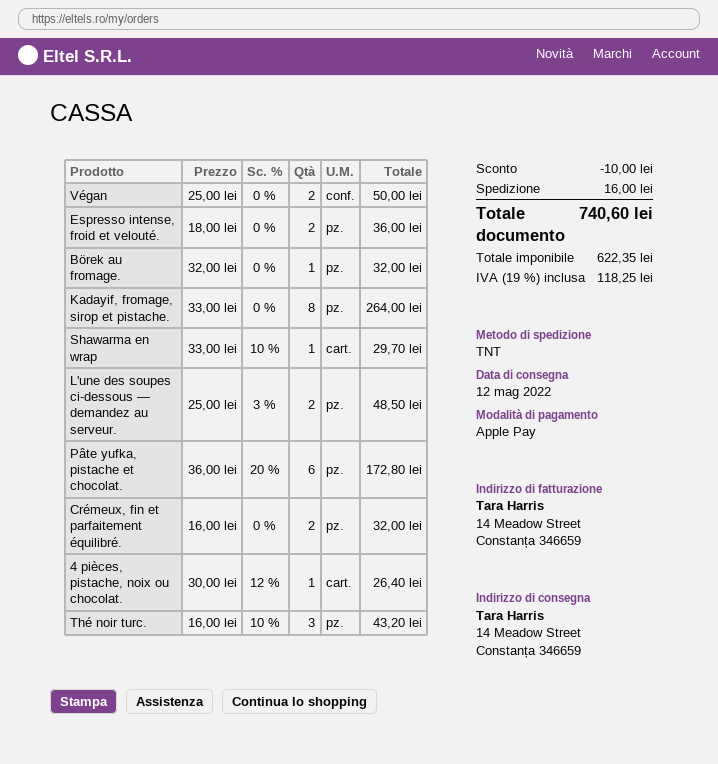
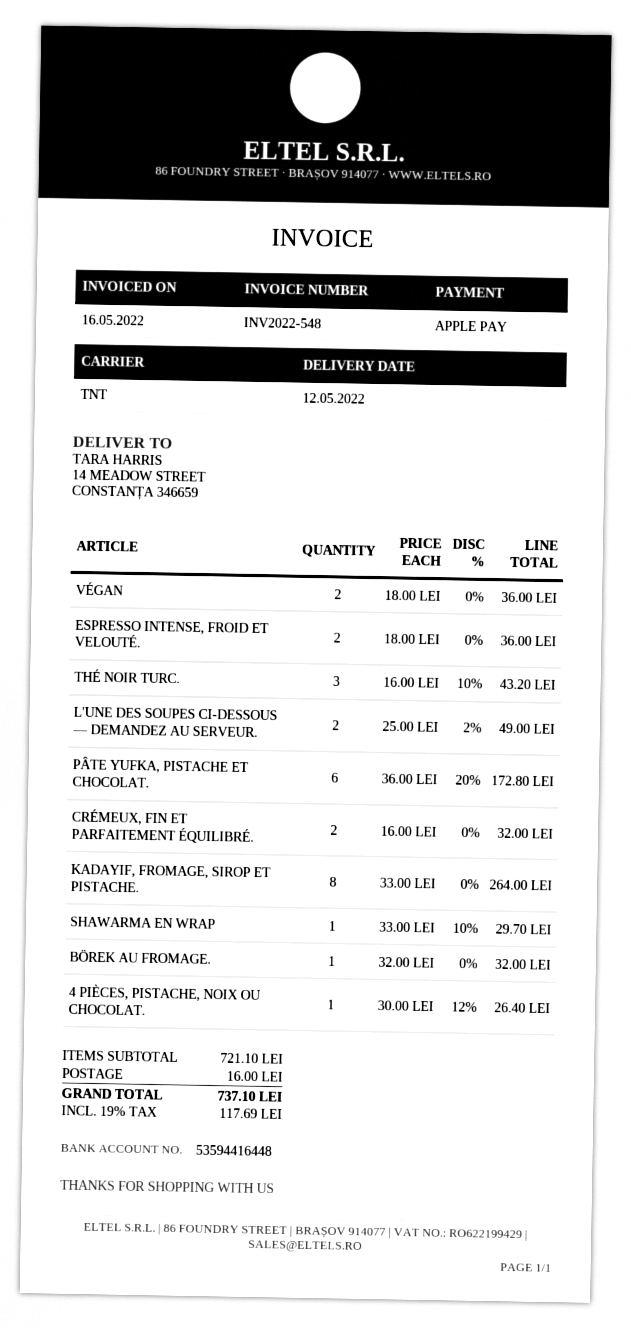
Végan: 2 x 25.00 = 50.00 -> 2 x 18.00 = 36.00
L'une des soupes ci-dessous — demandez au serveur.: 2 x 25.00 - 3% = 48.50 -> 2 x 25.00 - 2% = 49.00
discount: 10.00 -> none
tax: 19% = 118.25 -> 19% = 117.69
total: 740.60 -> 737.10

